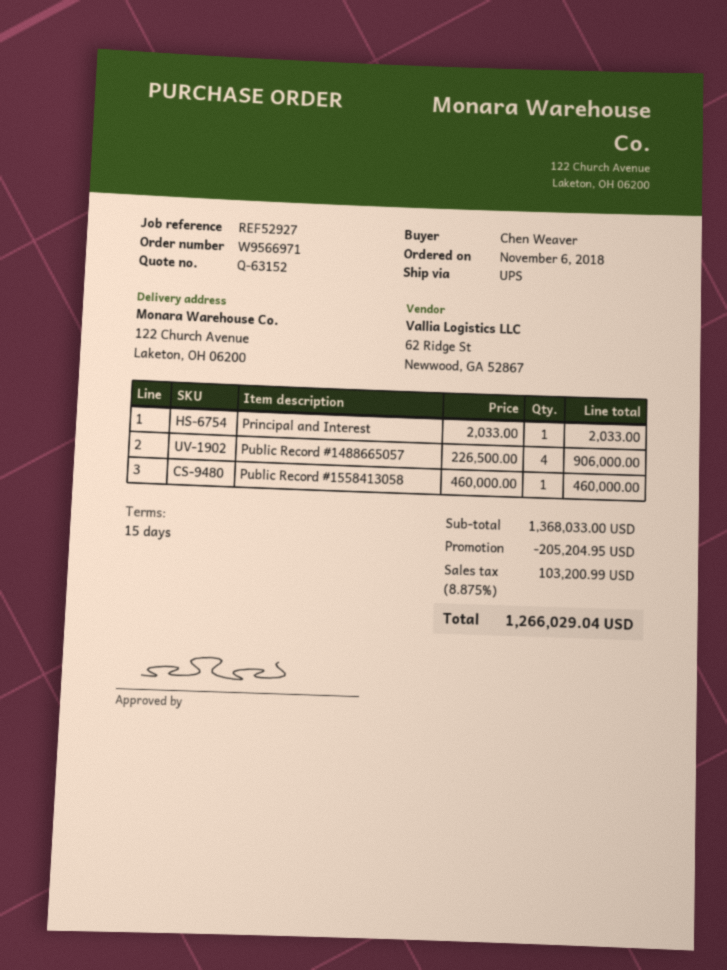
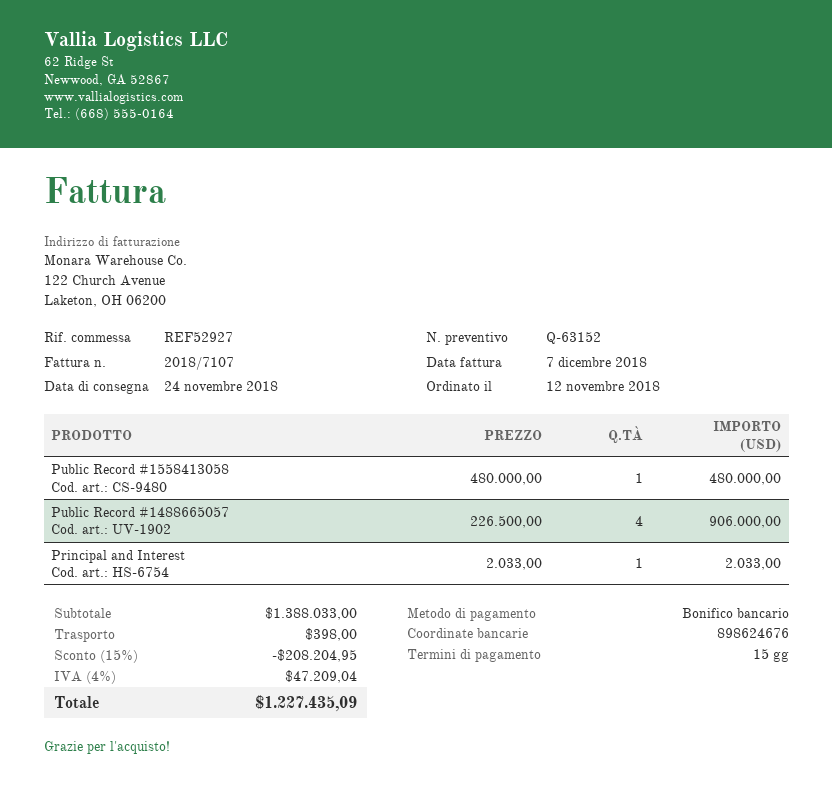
order date: 2018-11-06 -> 2018-11-12
Public Record #1558413058: 1 x 460000.00 = 460000.00 -> 1 x 480000.00 = 480000.00
subtotal: 1368033.00 -> 1388033.00
discount: 205204.95 -> 208204.95
shipping: none -> 398.00
tax: 8.875% = 103200.99 -> 4% = 47209.04
total: 1266029.04 -> 1227435.09

